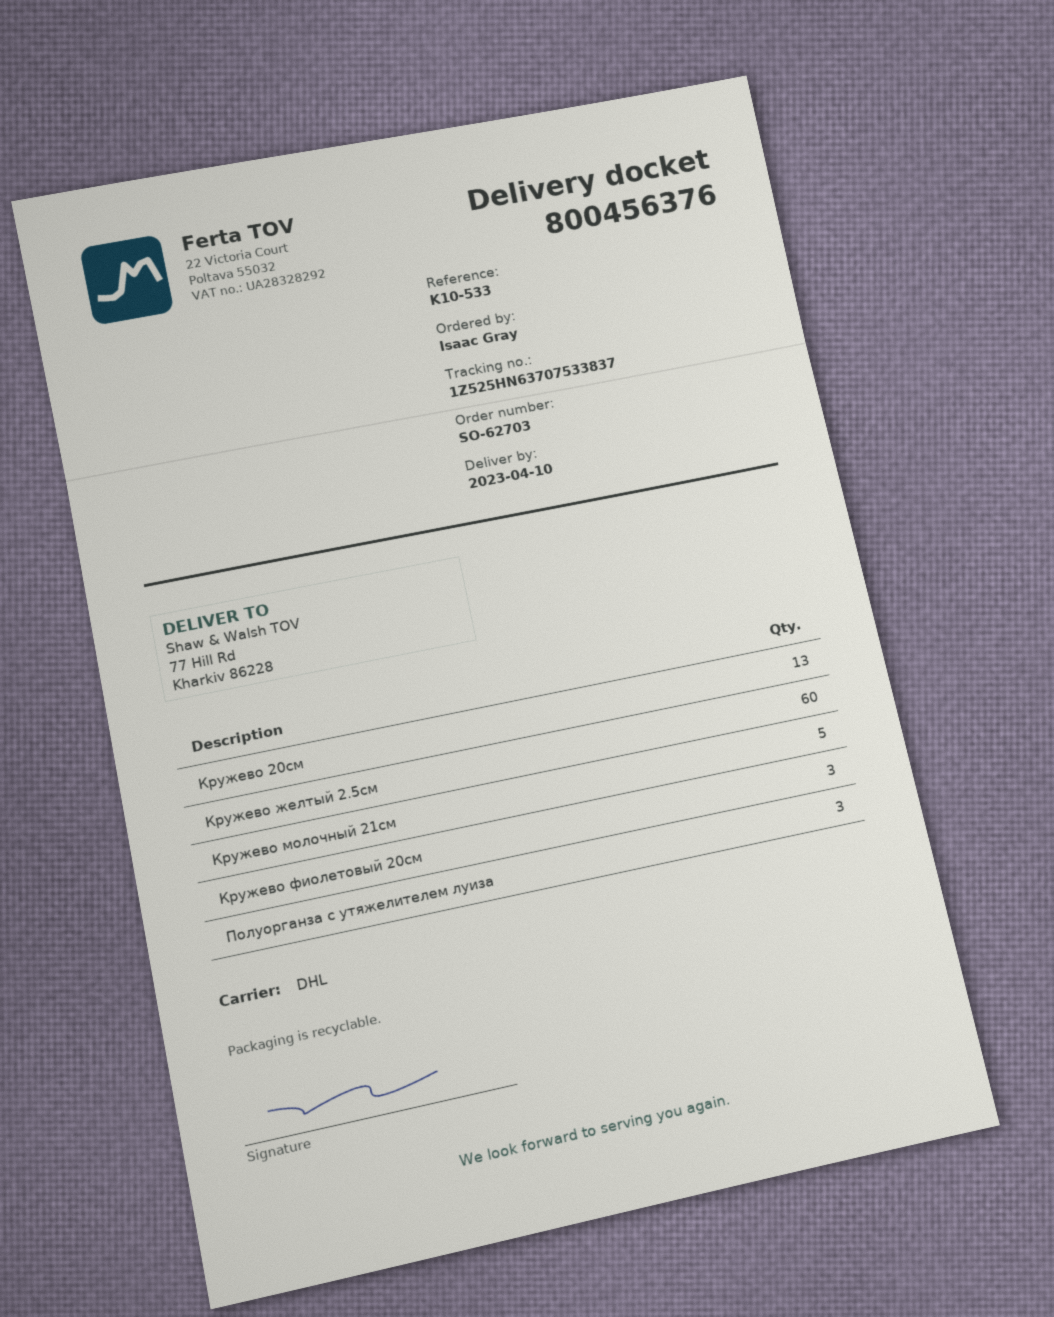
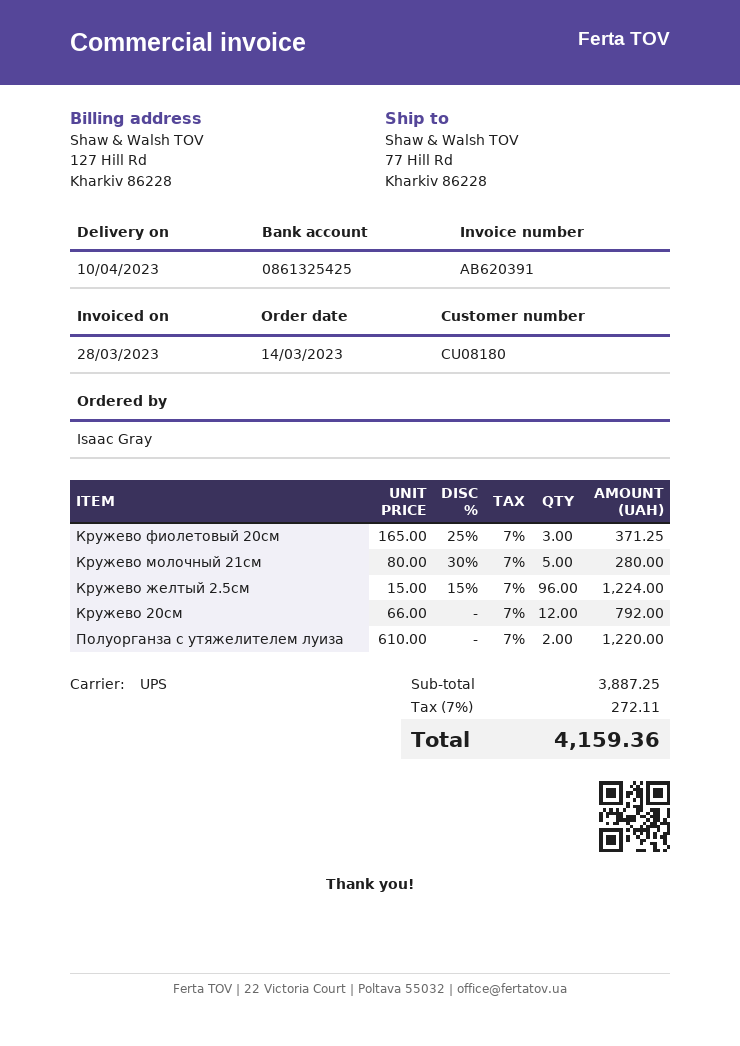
shipping method: DHL -> UPS
Кружево 20см: 13 -> 12
Кружево желтый 2.5см: 60 -> 96
Полуорганза с утяжелителем луиза: 3 -> 2

